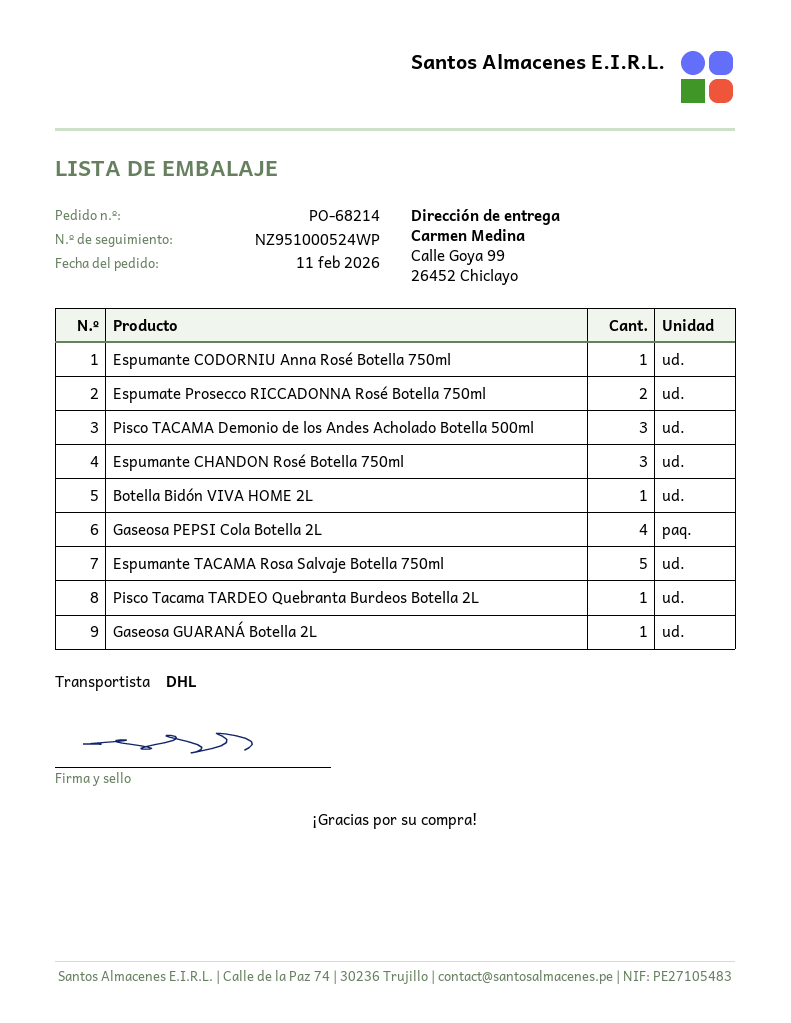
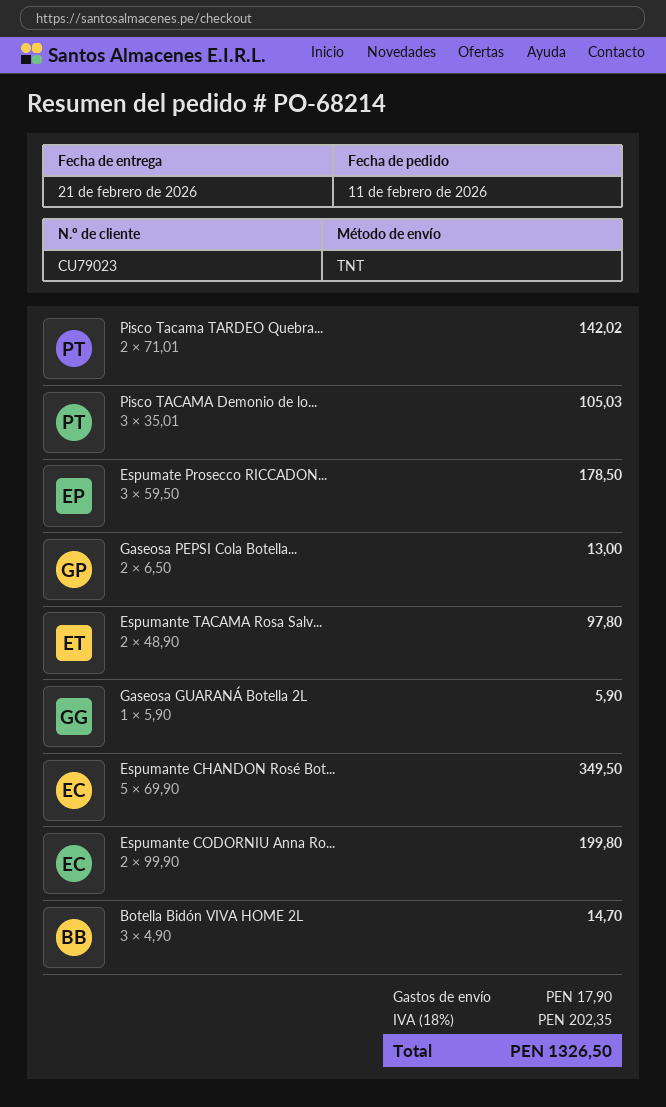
shipping method: DHL -> TNT
Espumante CODORNIU Anna Rosé Botella 750ml: 1 -> 2
Espumate Prosecco RICCADONNA Rosé Botella 750ml: 2 -> 3
Espumante CHANDON Rosé Botella 750ml: 3 -> 5
Botella Bidón VIVA HOME 2L: 1 -> 3
Gaseosa PEPSI Cola Botella 2L: 4 -> 2
Espumante TACAMA Rosa Salvaje Botella 750ml: 5 -> 2
Pisco Tacama TARDEO Quebranta Burdeos Botella 2L: 1 -> 2

